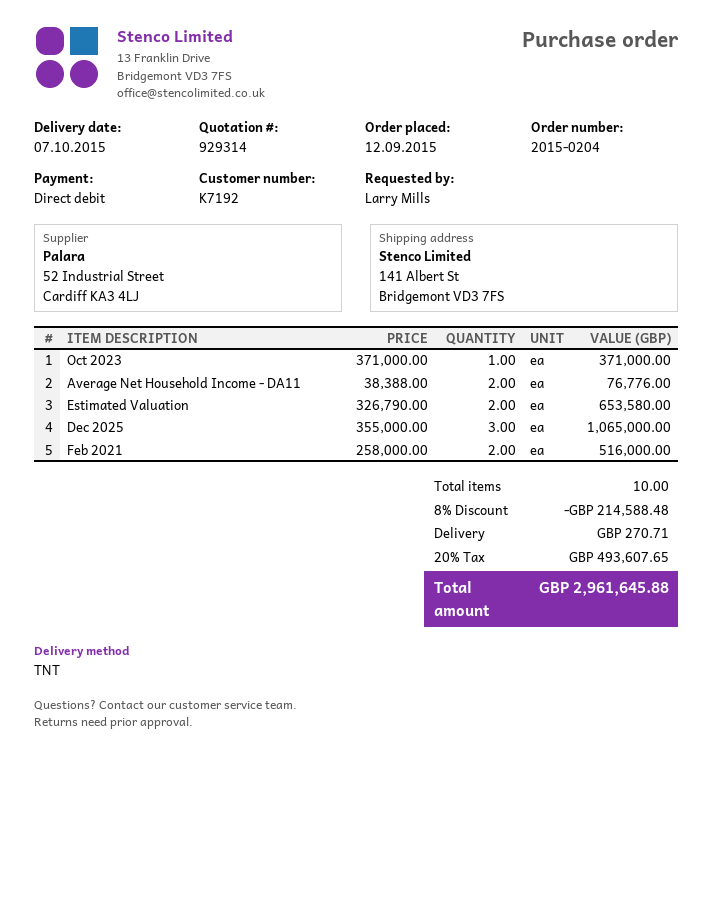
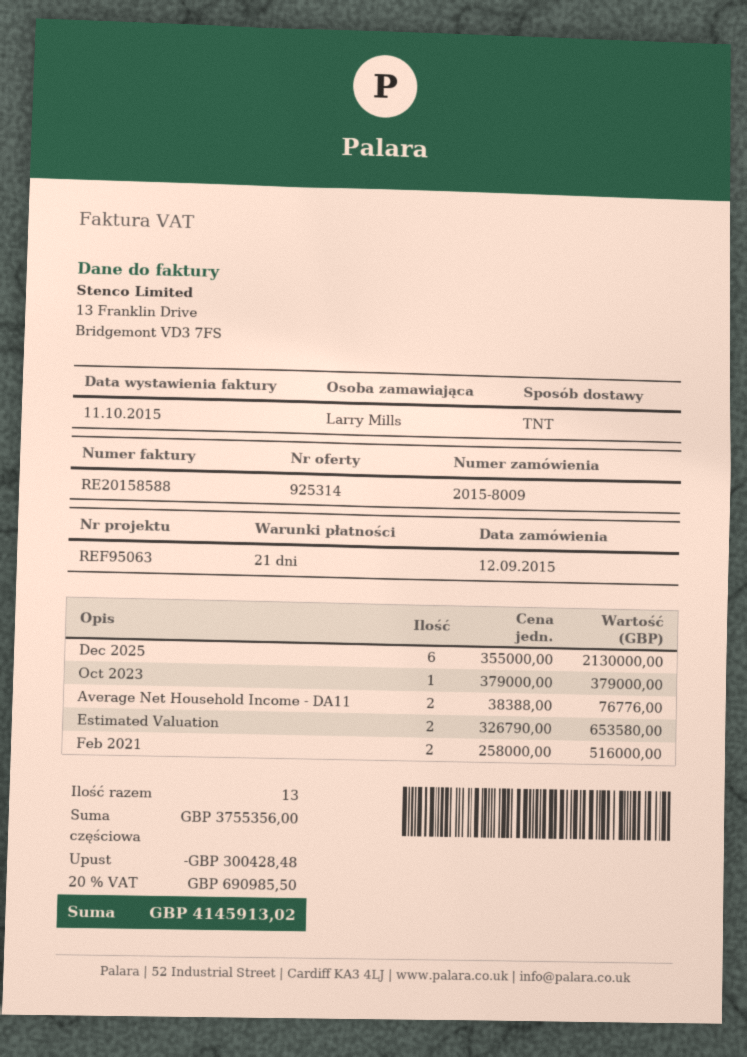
quote number: 929314 -> 925314
order number: 2015-0204 -> 2015-8009
Oct 2023: 1 x 371000.00 = 371000.00 -> 1 x 379000.00 = 379000.00
Dec 2025: 3 x 355000.00 = 1065000.00 -> 6 x 355000.00 = 2130000.00
total quantity: 10 -> 13
discount: 214588.48 -> 300428.48
shipping: 270.71 -> none
tax: 20% = 493607.65 -> 20% = 690985.50
total: 2961645.88 -> 4145913.02

